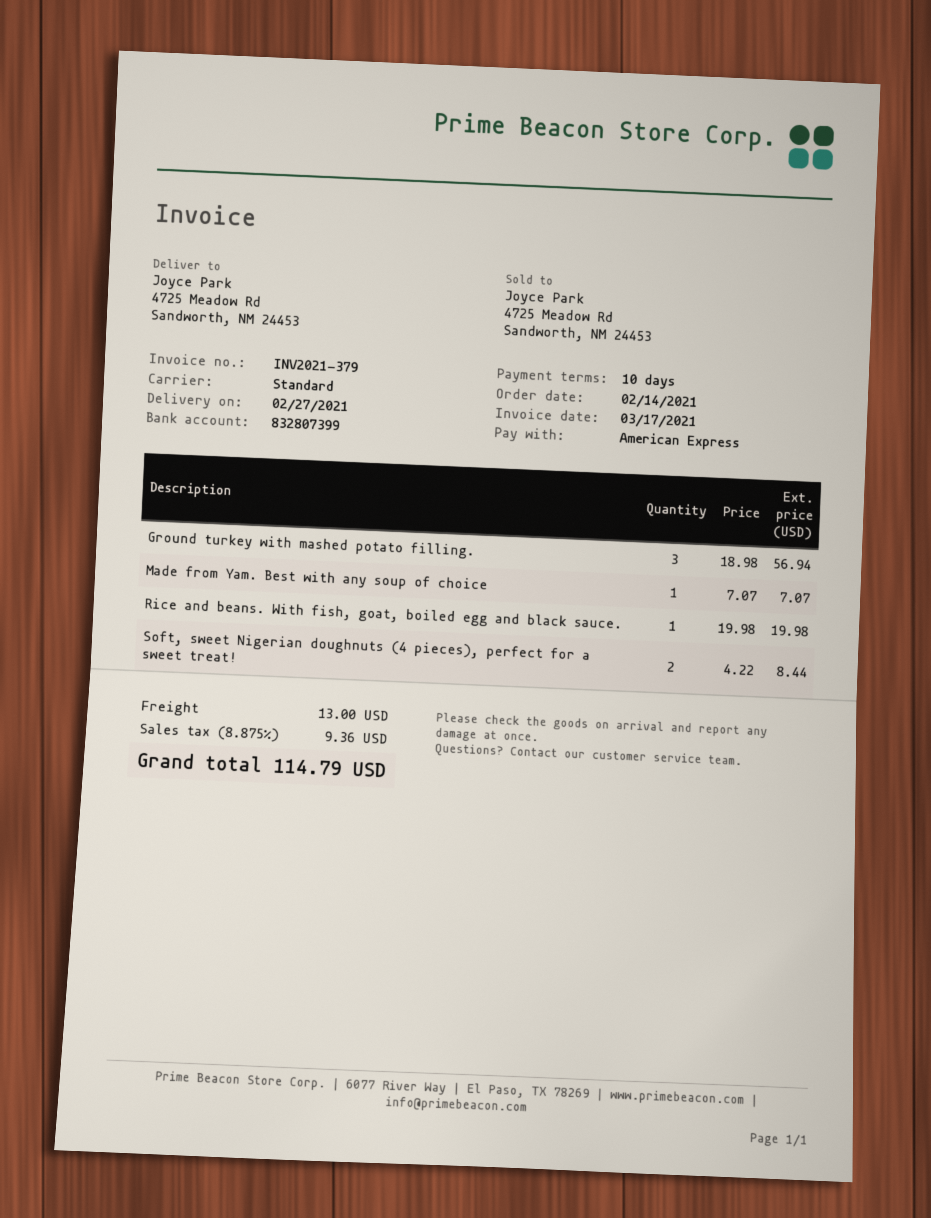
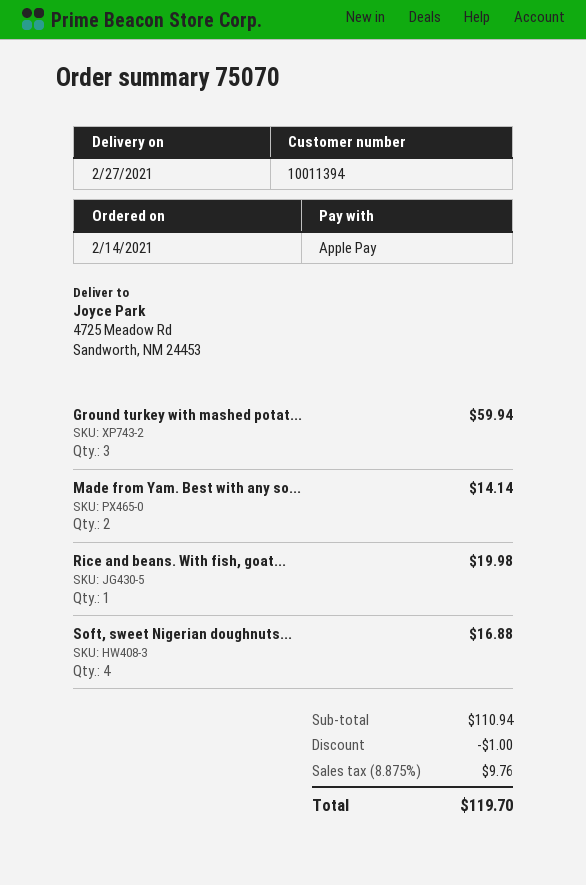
payment method: American Express -> Apple Pay
Ground turkey with mashed potato filling.: 3 for 56.94 -> 3 for 59.94
Made from Yam. Best with any soup of choice: 1 for 7.07 -> 2 for 14.14
Soft, sweet Nigerian doughnuts (4 pieces), perfect for a sweet treat!: 2 for 8.44 -> 4 for 16.88
discount: none -> 1.00
shipping: 13.00 -> none
tax: 8.875% = 9.36 -> 8.875% = 9.76
total: 114.79 -> 119.70

